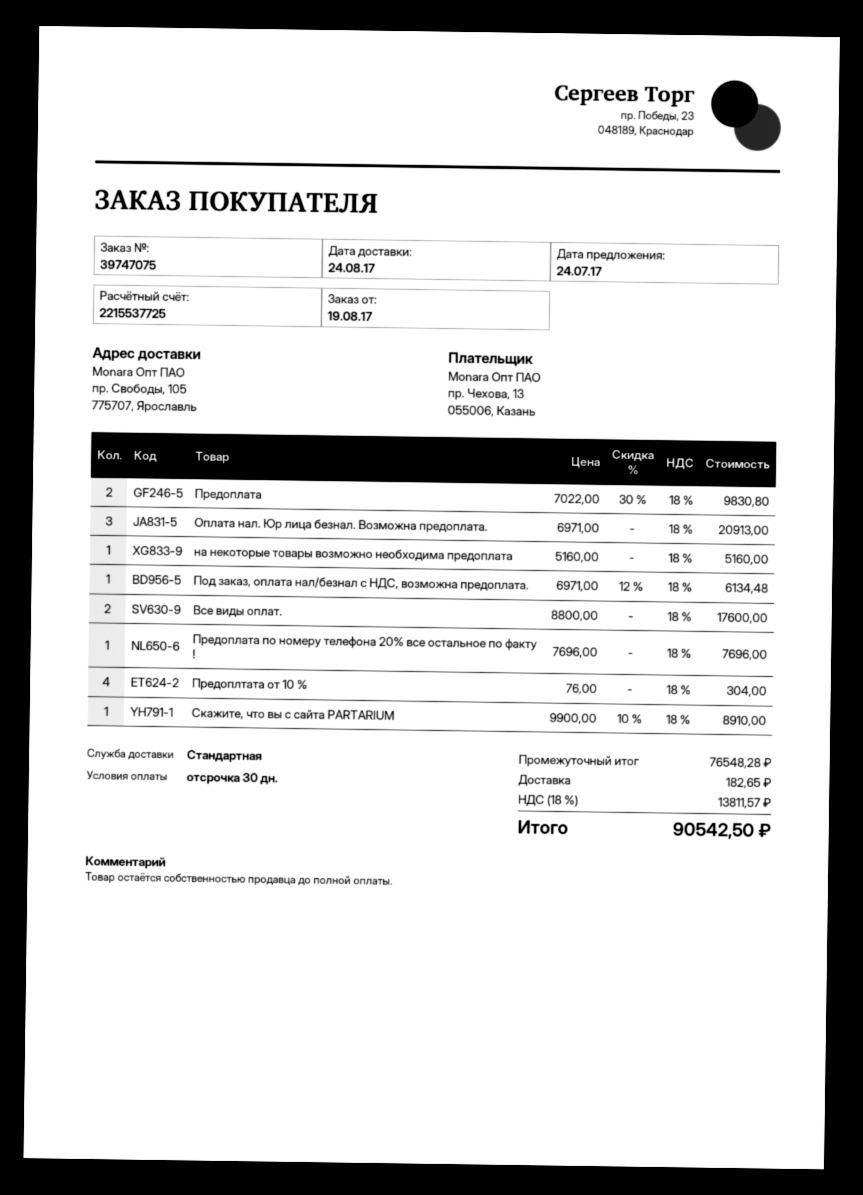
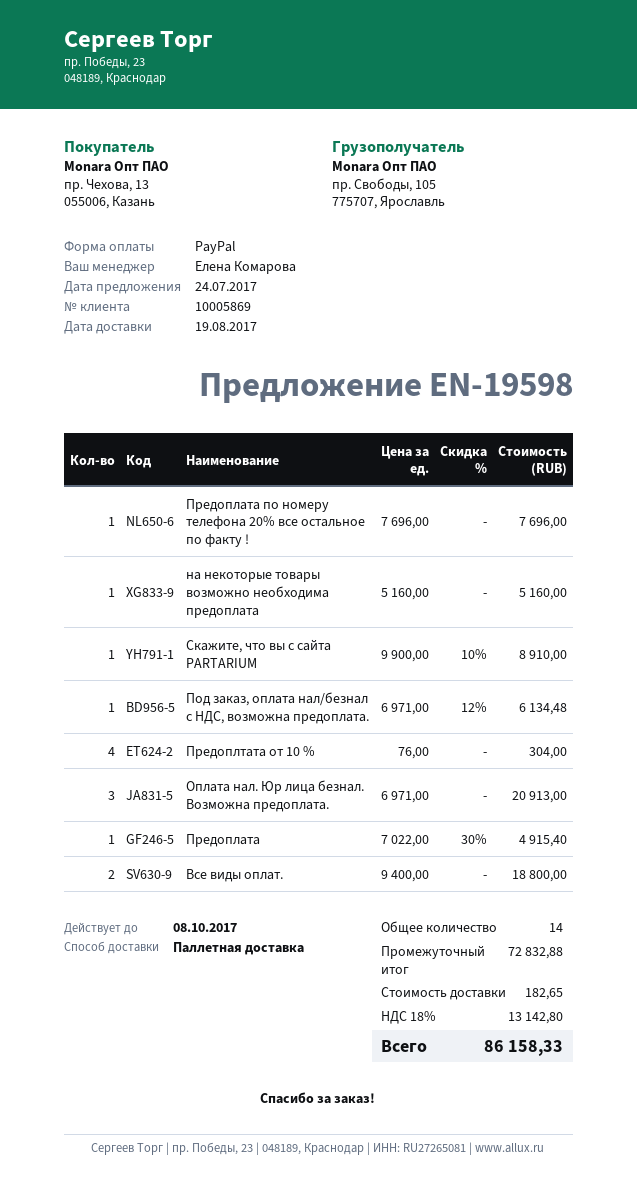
delivery date: 2017-08-24 -> 2017-08-19
shipping method: standard -> pallet freight
Предоплата: 2 x 7022.00 - 30% = 9830.80 -> 1 x 7022.00 - 30% = 4915.40
Все виды оплат.: 2 x 8800.00 = 17600.00 -> 2 x 9400.00 = 18800.00
subtotal: 76548.28 -> 72832.88
tax: 18% = 13811.57 -> 18% = 13142.80
total: 90542.50 -> 86158.33

